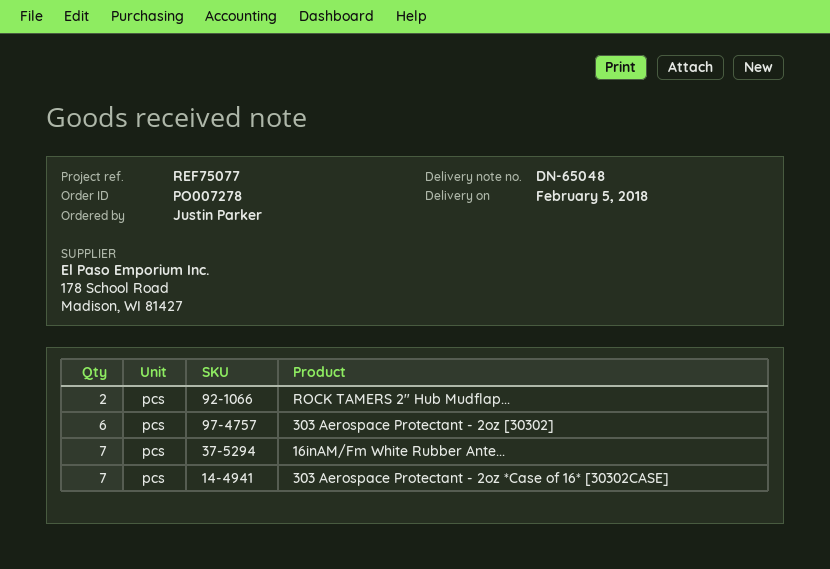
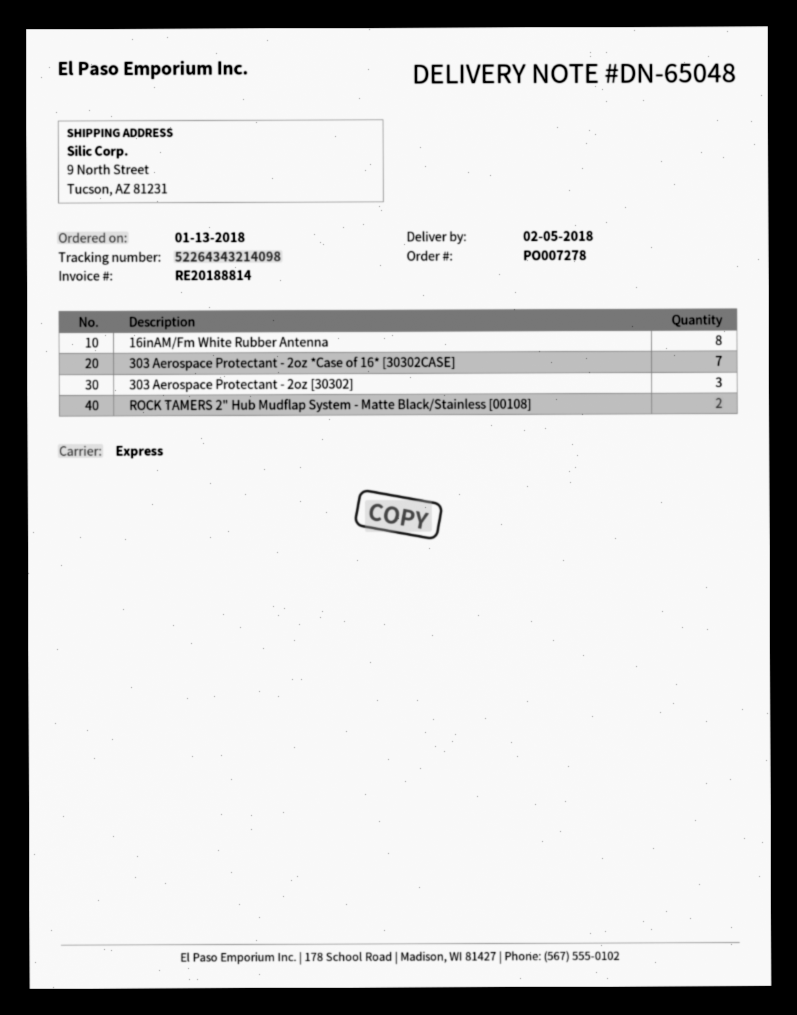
303 Aerospace Protectant - 2oz [30302]: 6 -> 3
16inAM/Fm White Rubber Ante...: 7 -> 8

